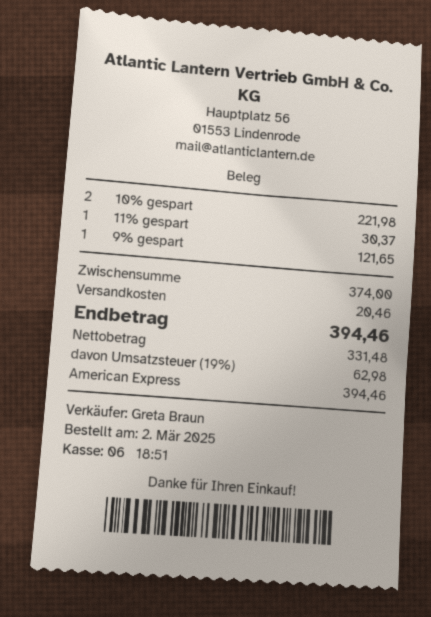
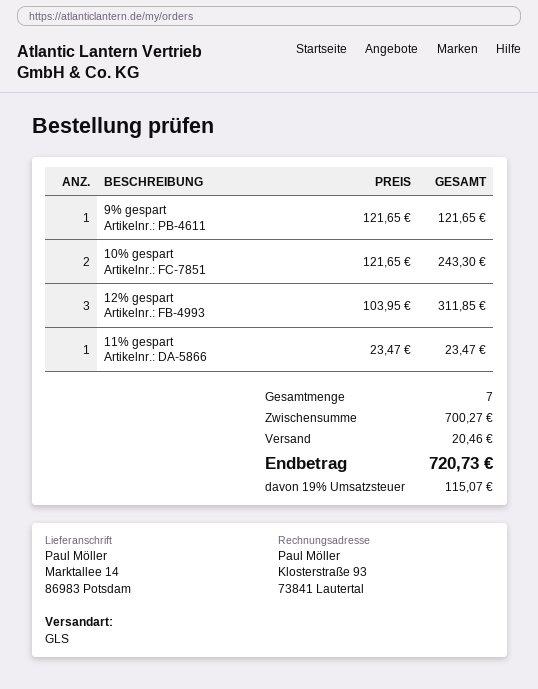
10% gespart: 2 for 221.98 -> 2 for 243.30
11% gespart: 1 for 30.37 -> 1 for 23.47
12% gespart: none -> 3 for 311.85
subtotal: 374.00 -> 700.27
tax: 19% = 62.98 -> 19% = 115.07
total: 394.46 -> 720.73

